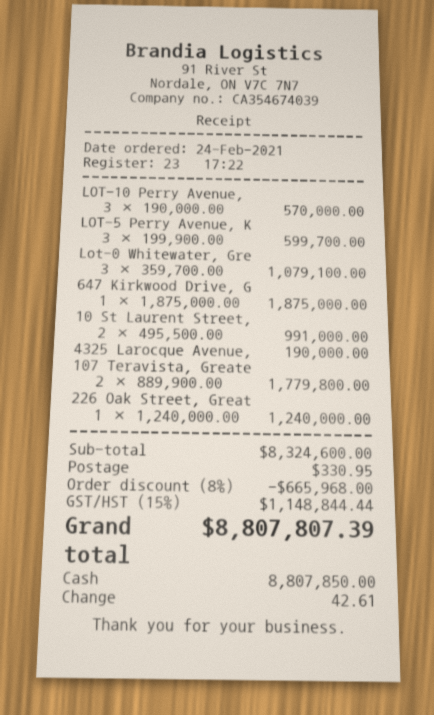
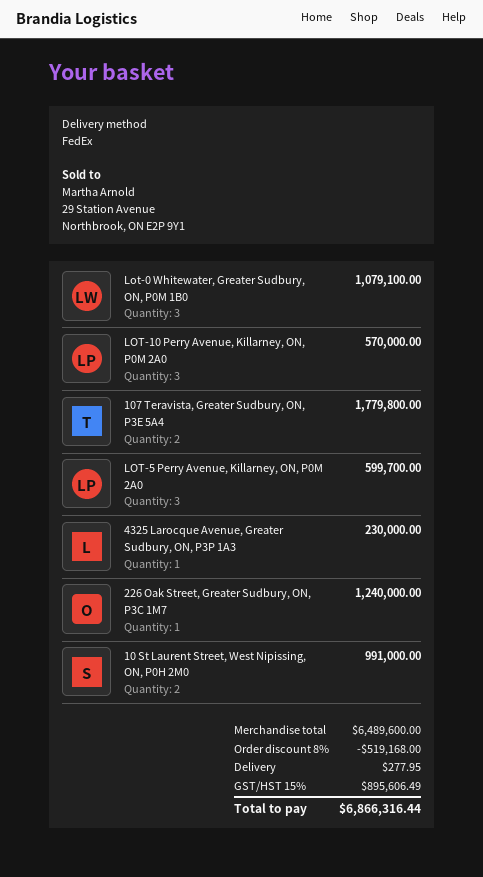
647 Kirkwood Drive, G: 1 for 1875000.00 -> none
4325 Larocque Avenue,: 1 for 190000.00 -> 1 for 230000.00
subtotal: 8324600.00 -> 6489600.00
discount: 8% = 665968.00 -> 8% = 519168.00
shipping: 330.95 -> 277.95
tax: 15% = 1148844.44 -> 15% = 895606.49
total: 8807807.39 -> 6866316.44

